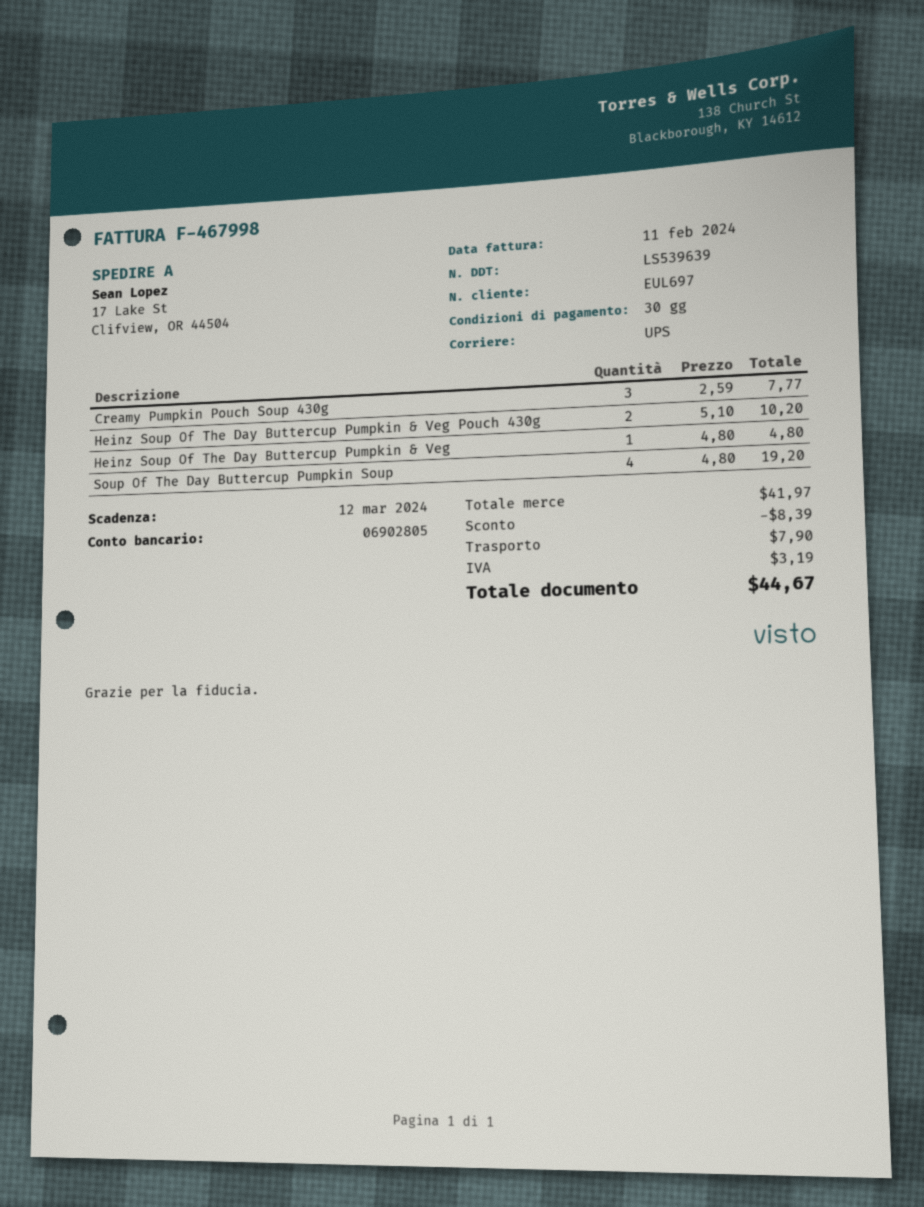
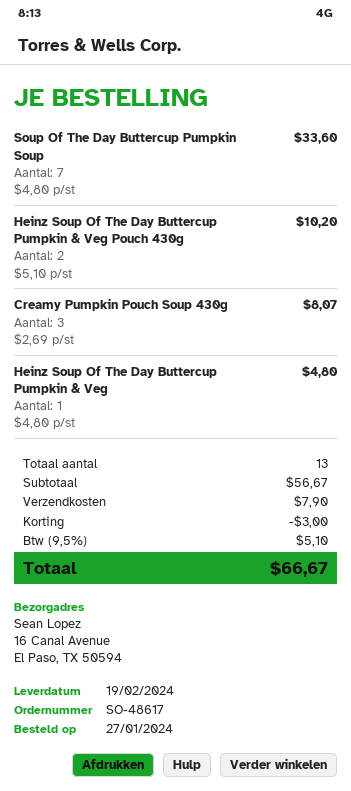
ship to: 17 Lake St, Clifview, OR 44504 -> 16 Canal Avenue, El Paso, TX 50594
Creamy Pumpkin Pouch Soup 430g: 3 x 2.59 = 7.77 -> 3 x 2.69 = 8.07
Soup Of The Day Buttercup Pumpkin Soup: 4 x 4.80 = 19.20 -> 7 x 4.80 = 33.60
subtotal: 41.97 -> 56.67
discount: 8.39 -> 3.00
tax: 3.19 -> 5.10
total: 44.67 -> 66.67

